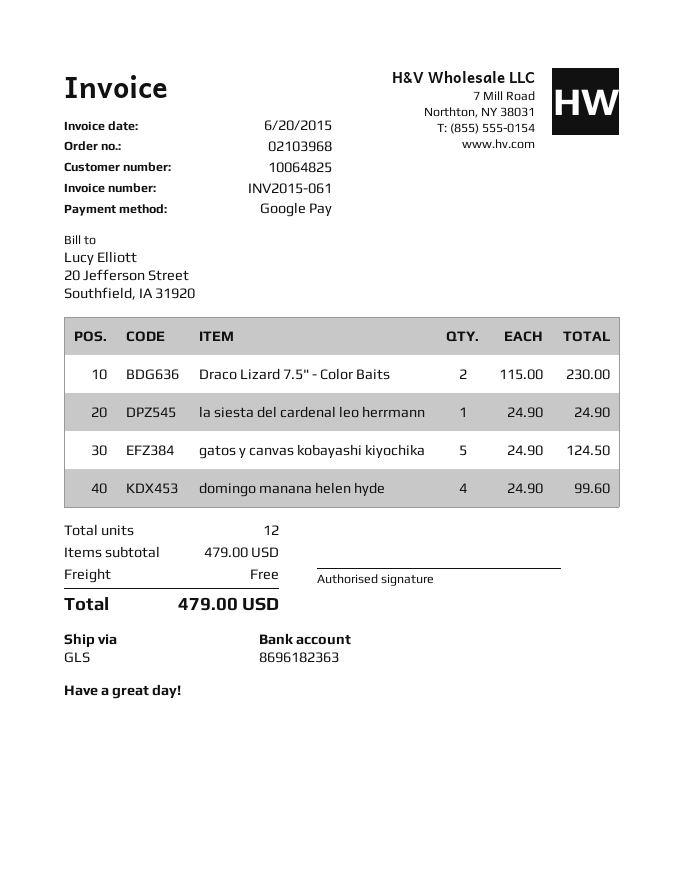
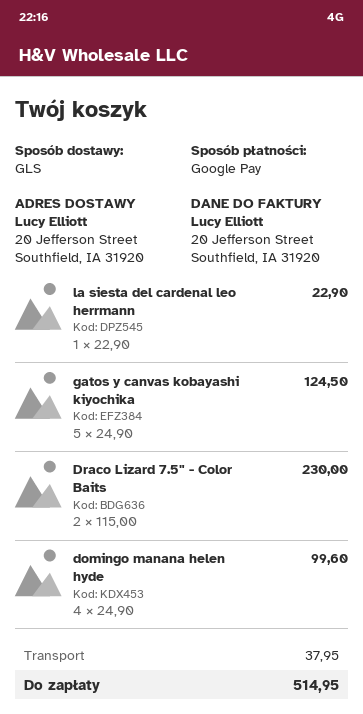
la siesta del cardenal leo herrmann: 1 x 24.90 = 24.90 -> 1 x 22.90 = 22.90
shipping: 0.00 -> 37.95
total: 479.00 -> 514.95

